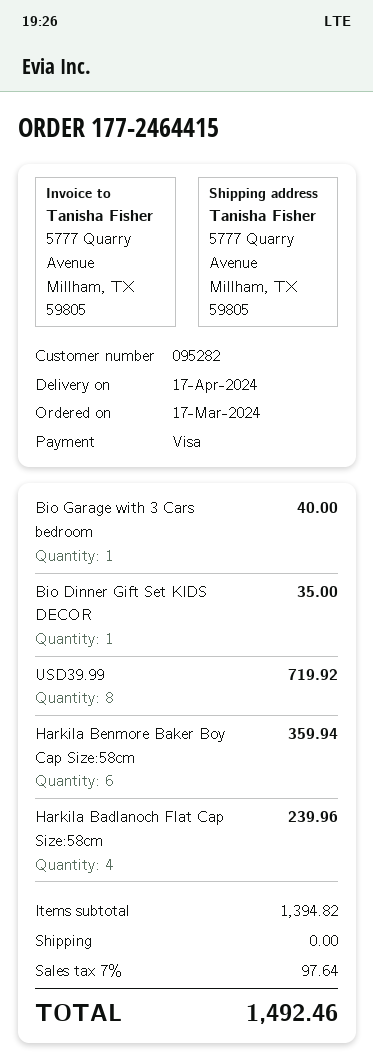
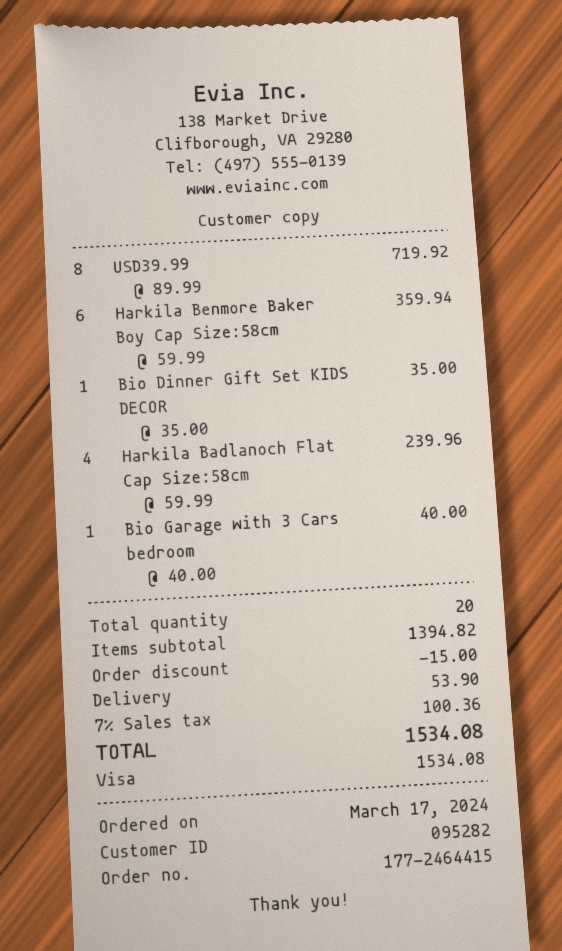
discount: none -> 15.00
shipping: 0.00 -> 53.90
tax: 7% = 97.64 -> 7% = 100.36
total: 1492.46 -> 1534.08

